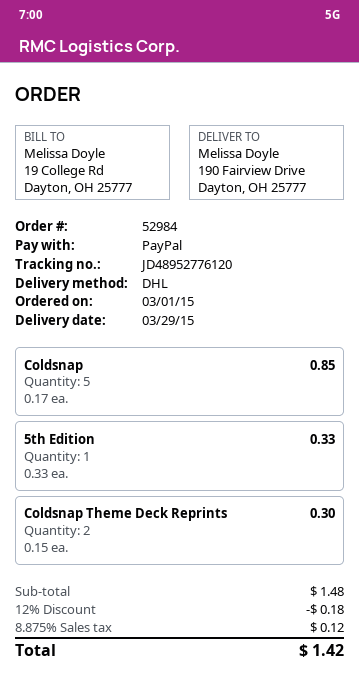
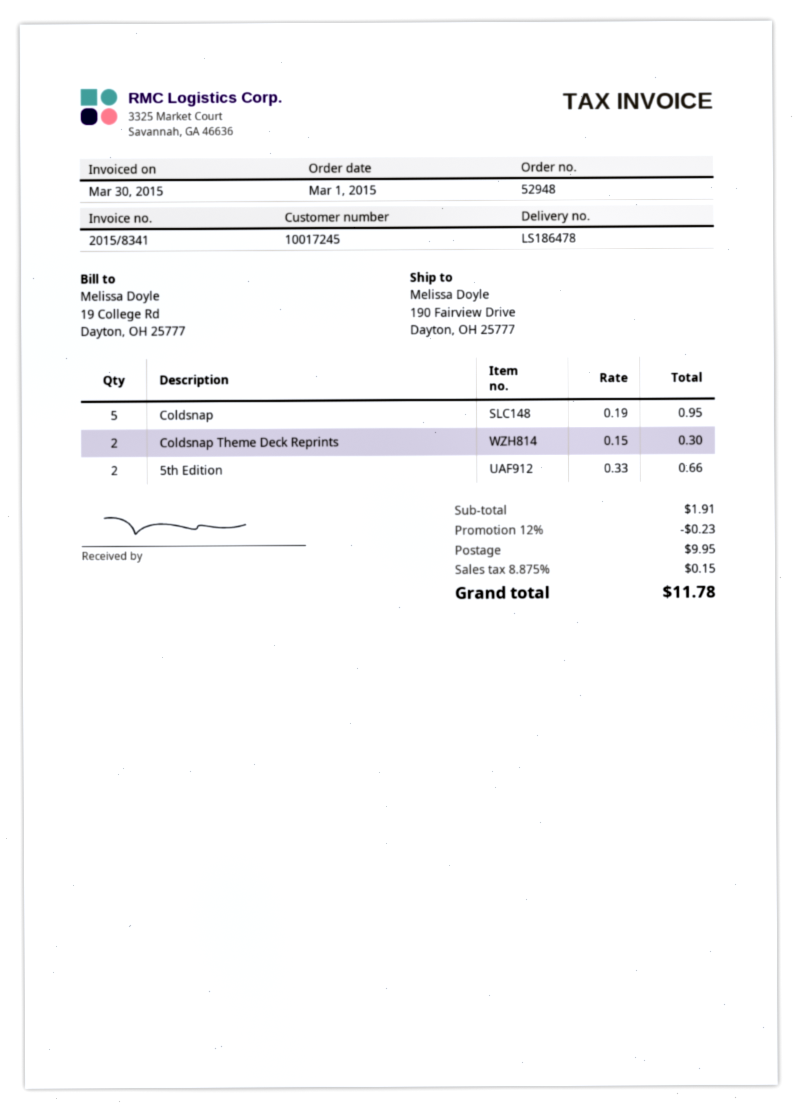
order number: 52984 -> 52948
Coldsnap: 5 x 0.17 = 0.85 -> 5 x 0.19 = 0.95
5th Edition: 1 x 0.33 = 0.33 -> 2 x 0.33 = 0.66
subtotal: 1.48 -> 1.91
discount: 12% = 0.18 -> 12% = 0.23
shipping: none -> 9.95
tax: 8.875% = 0.12 -> 8.875% = 0.15
total: 1.42 -> 11.78

